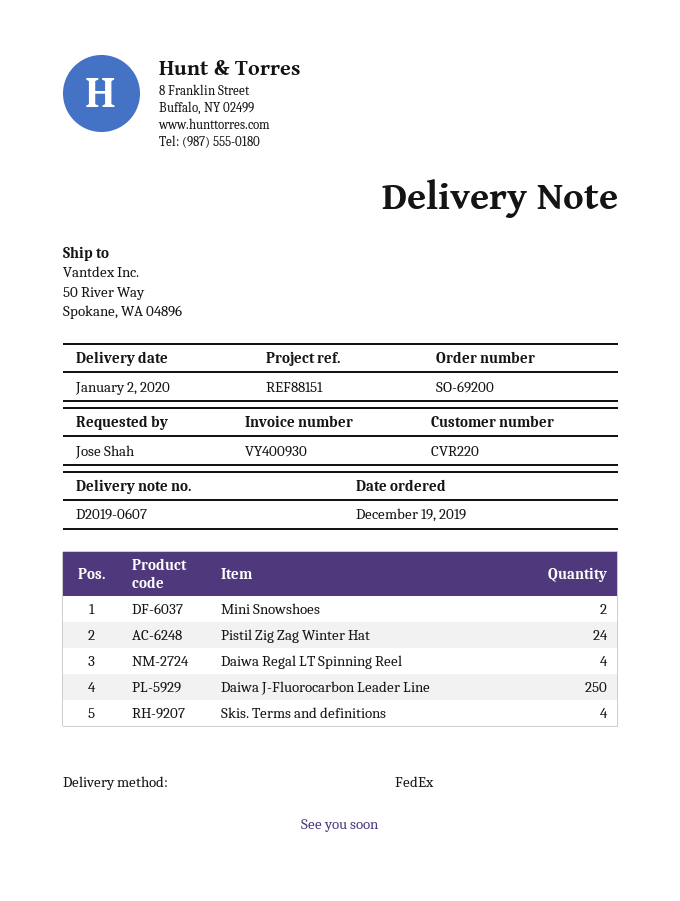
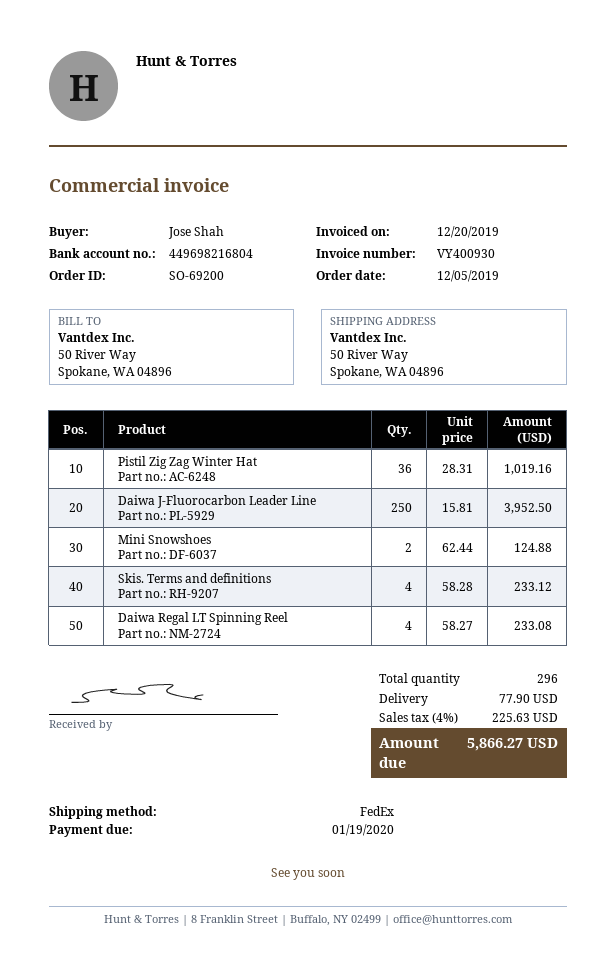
order date: 2019-12-19 -> 2019-12-05
Pistil Zig Zag Winter Hat: 24 -> 36

